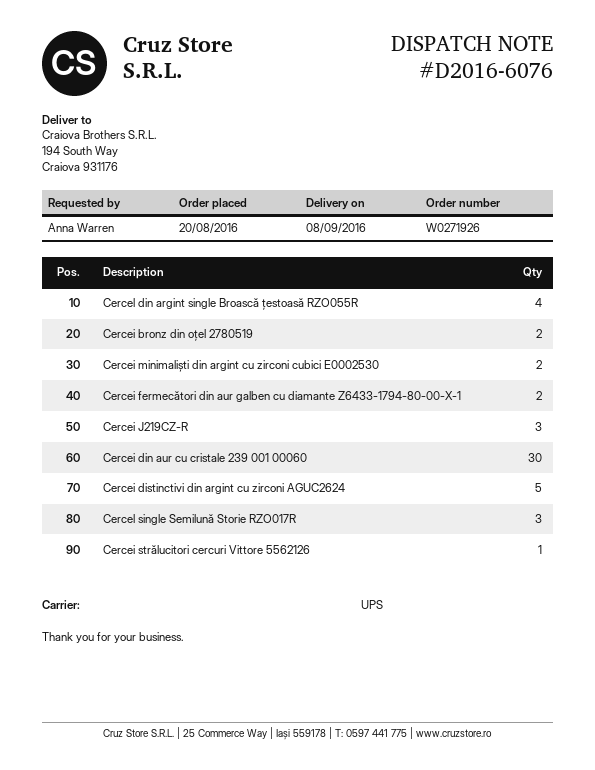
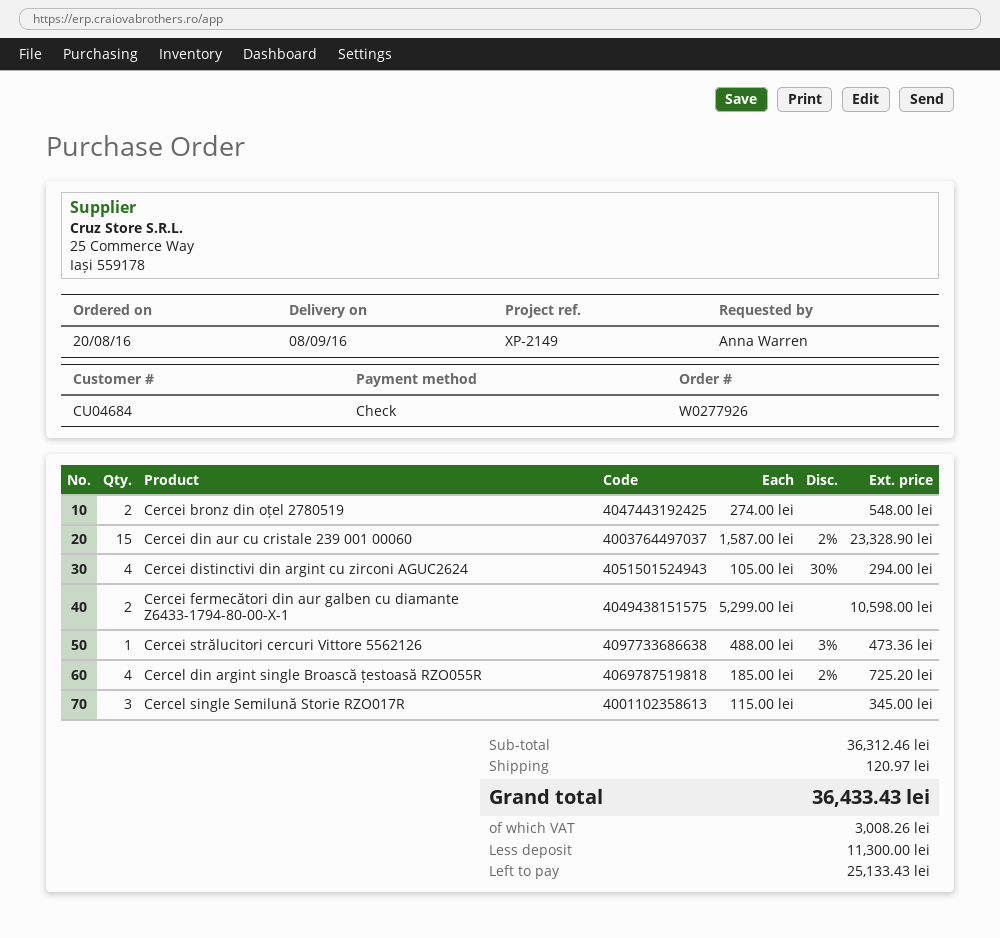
order number: W0271926 -> W0277926
Cercei minimaliști din argint cu zirconi cubici E0002530: 2 -> none
Cercei J219CZ-R: 3 -> none
Cercei din aur cu cristale 239 001 00060: 30 -> 15
Cercei distinctivi din argint cu zirconi AGUC2624: 5 -> 4

